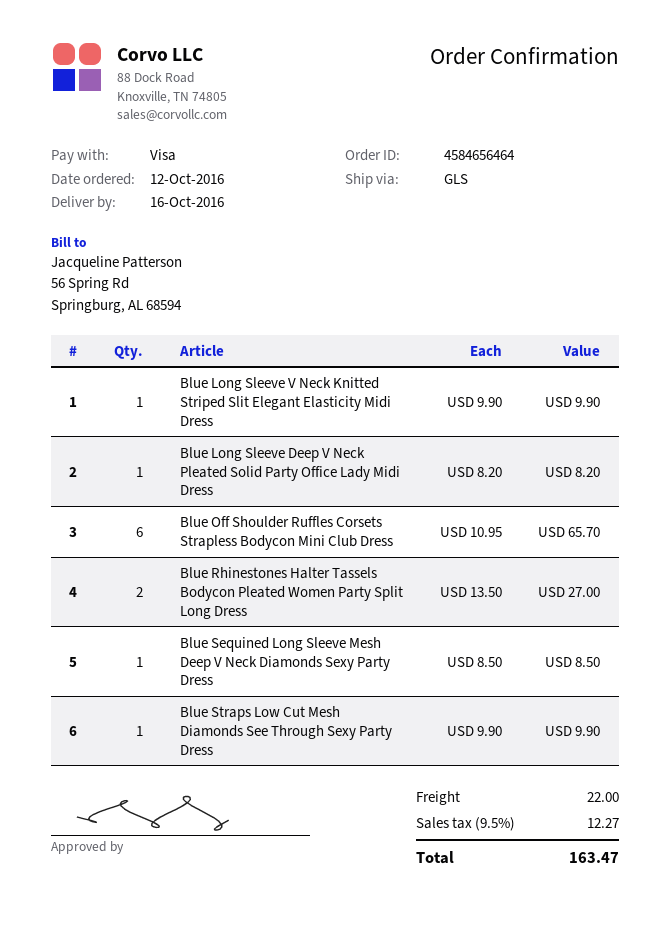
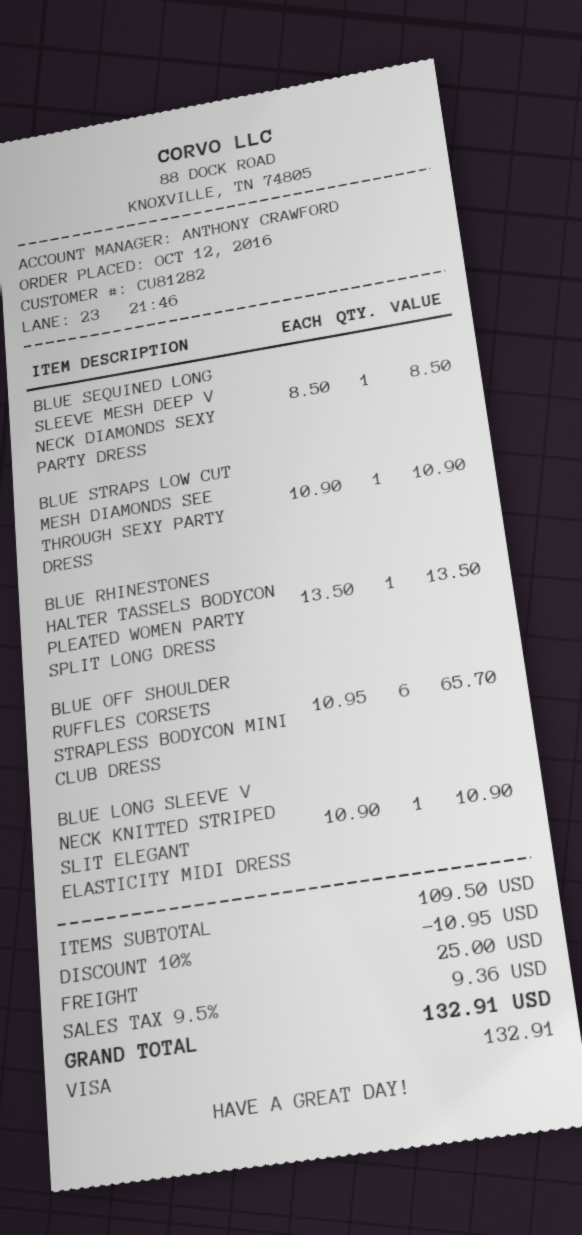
Blue Long Sleeve V Neck Knitted Striped Slit Elegant Elasticity Midi Dress: 1 x 9.90 = 9.90 -> 1 x 10.90 = 10.90
Blue Long Sleeve Deep V Neck Pleated Solid Party Office Lady Midi Dress: 1 x 8.20 = 8.20 -> none
Blue Rhinestones Halter Tassels Bodycon Pleated Women Party Split Long Dress: 2 x 13.50 = 27.00 -> 1 x 13.50 = 13.50
Blue Straps Low Cut Mesh Diamonds See Through Sexy Party Dress: 1 x 9.90 = 9.90 -> 1 x 10.90 = 10.90
discount: none -> 10% = 10.95
shipping: 22.00 -> 25.00
tax: 9.5% = 12.27 -> 9.5% = 9.36
total: 163.47 -> 132.91

